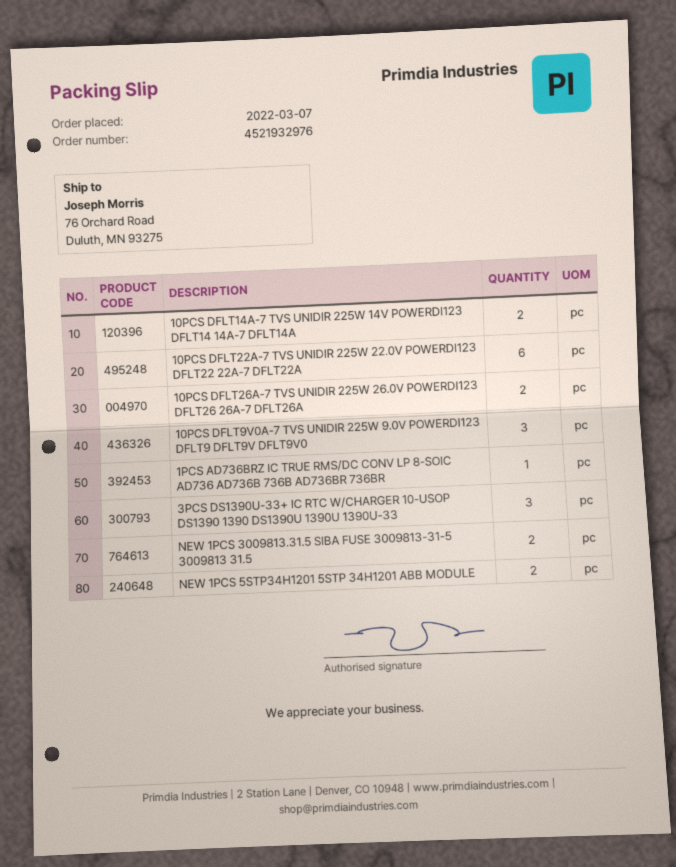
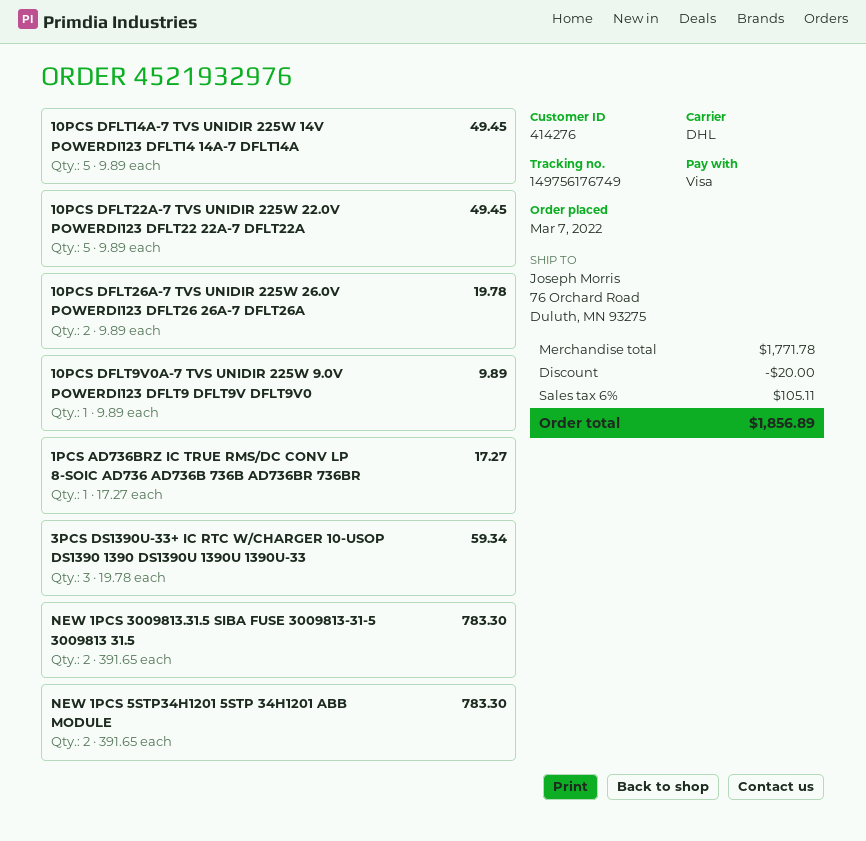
10PCS DFLT14A-7 TVS UNIDIR 225W 14V POWERDI123 DFLT14 14A-7 DFLT14A: 2 -> 5
10PCS DFLT22A-7 TVS UNIDIR 225W 22.0V POWERDI123 DFLT22 22A-7 DFLT22A: 6 -> 5
10PCS DFLT9V0A-7 TVS UNIDIR 225W 9.0V POWERDI123 DFLT9 DFLT9V DFLT9V0: 3 -> 1

